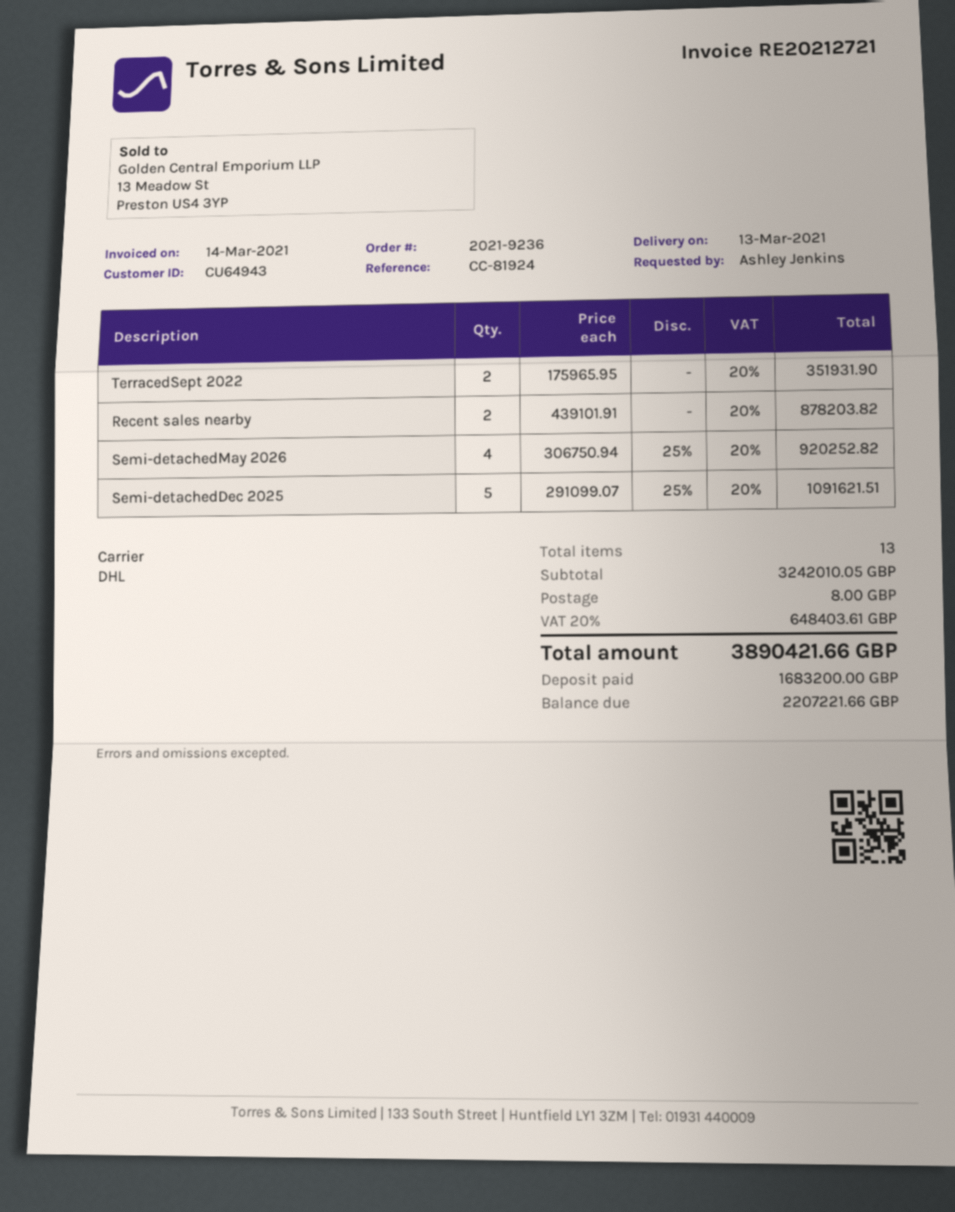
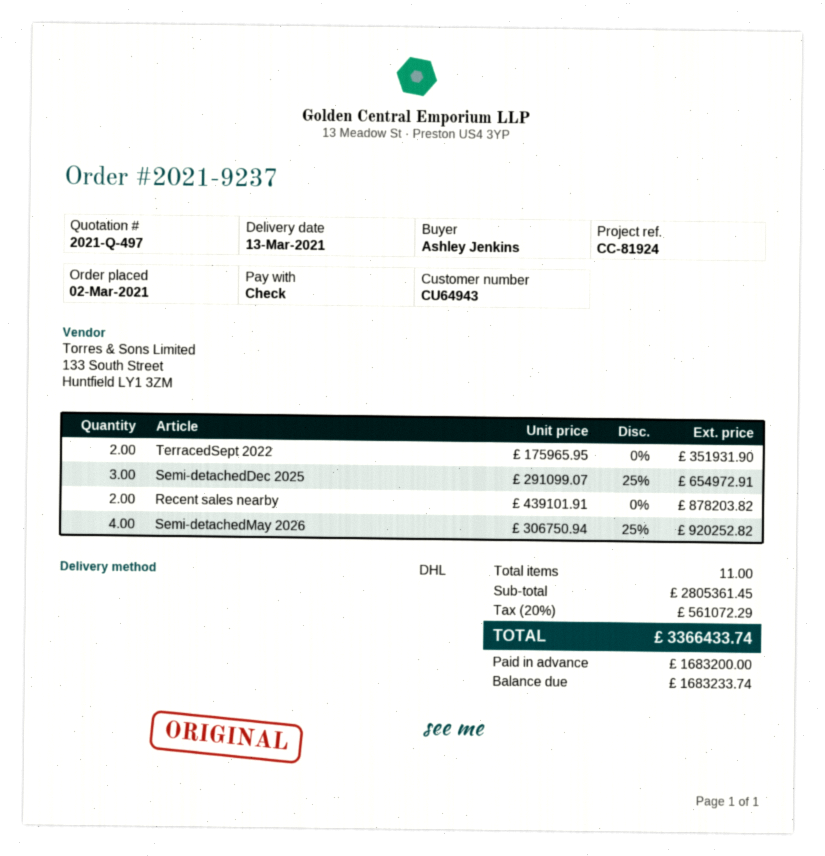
order number: 2021-9236 -> 2021-9237
Semi-detachedDec 2025: 5 x 291099.07 - 25% = 1091621.51 -> 3 x 291099.07 - 25% = 654972.91
total quantity: 13 -> 11
subtotal: 3242010.05 -> 2805361.45
shipping: 8.00 -> none
tax: 20% = 648403.61 -> 20% = 561072.29
total: 3890421.66 -> 3366433.74
balance: 2207221.66 -> 1683233.74

